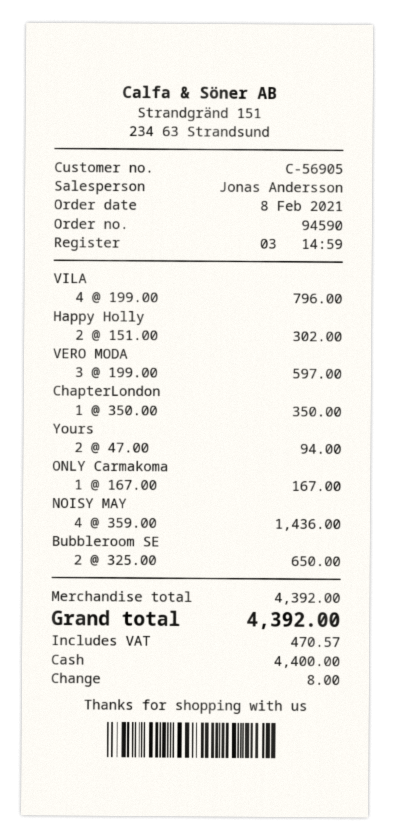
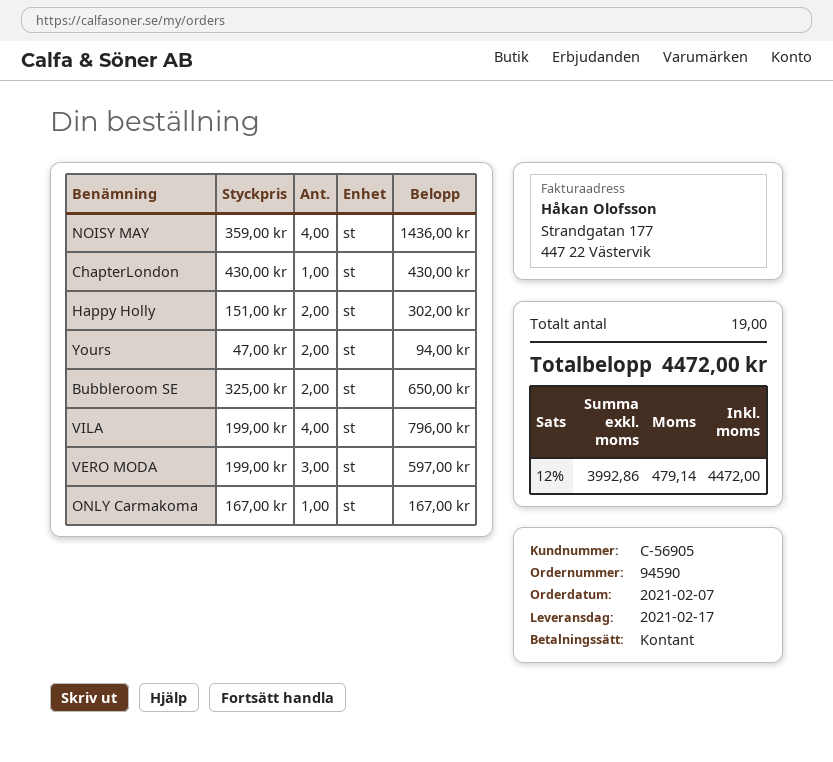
order date: 2021-02-08 -> 2021-02-07
ChapterLondon: 1 x 350.00 = 350.00 -> 1 x 430.00 = 430.00
tax: 470.57 -> 479.14
total: 4392.00 -> 4472.00

